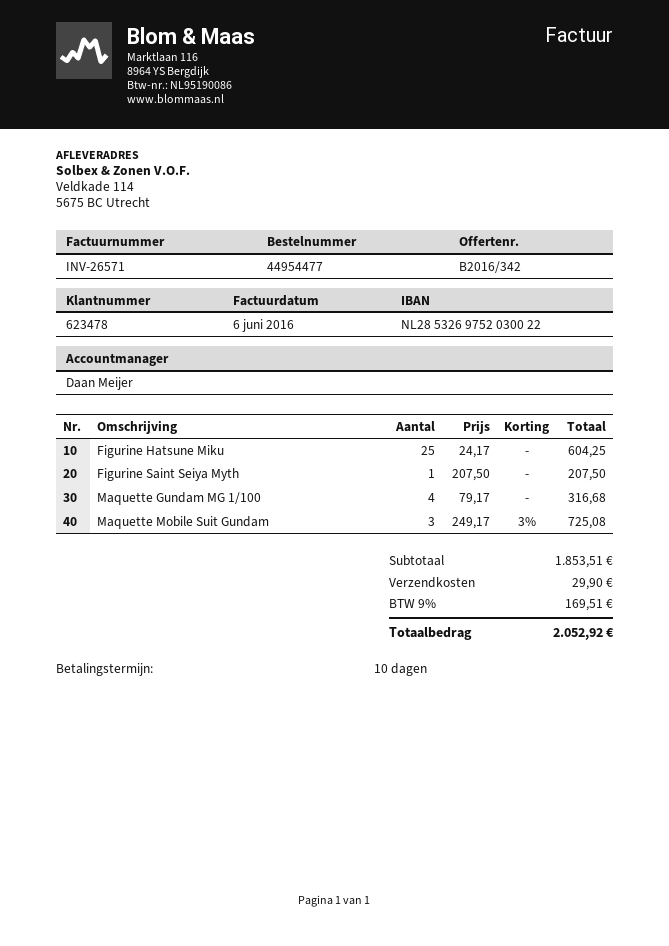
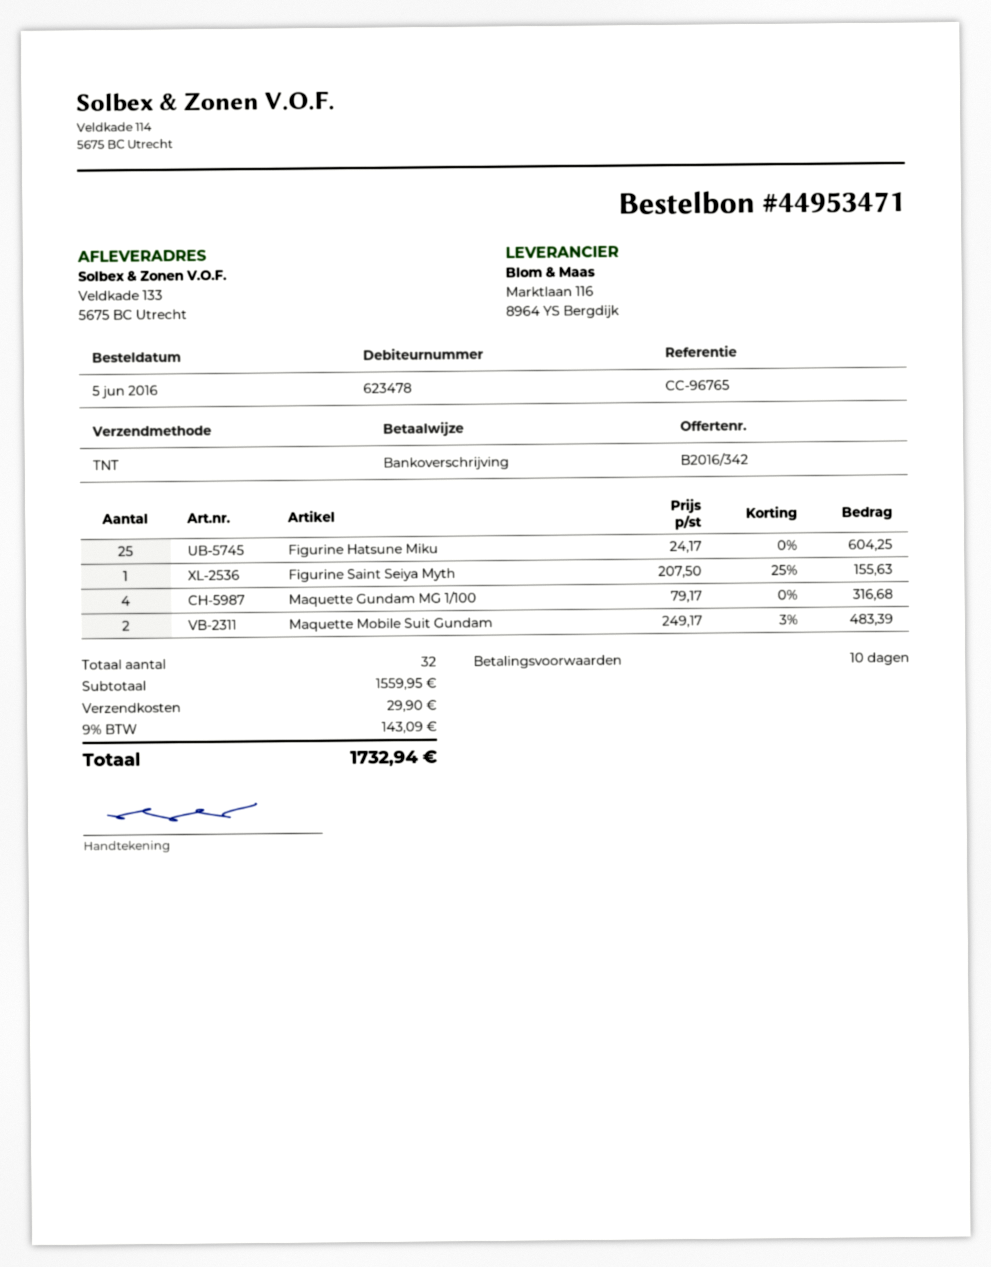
order number: 44954477 -> 44953471
ship to: Veldkade 114, 5675 BC Utrecht -> Veldkade 133, 5675 BC Utrecht
Figurine Saint Seiya Myth: 1 x 207.50 = 207.50 -> 1 x 207.50 - 25% = 155.63
Maquette Mobile Suit Gundam: 3 x 249.17 - 3% = 725.08 -> 2 x 249.17 - 3% = 483.39
subtotal: 1853.51 -> 1559.95
tax: 9% = 169.51 -> 9% = 143.09
total: 2052.92 -> 1732.94

